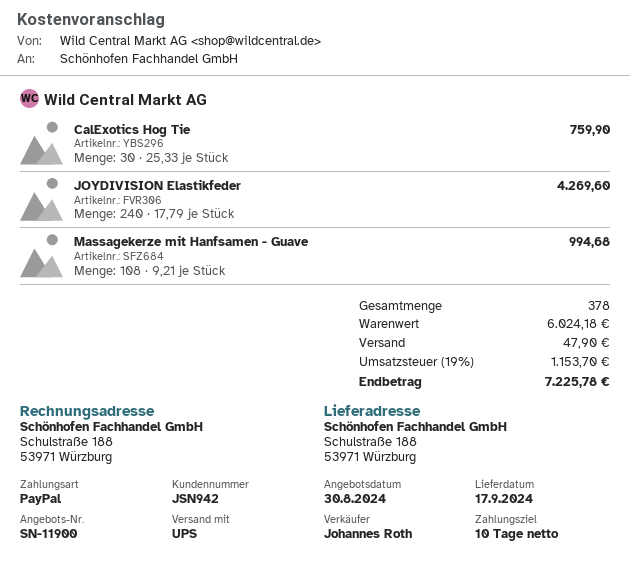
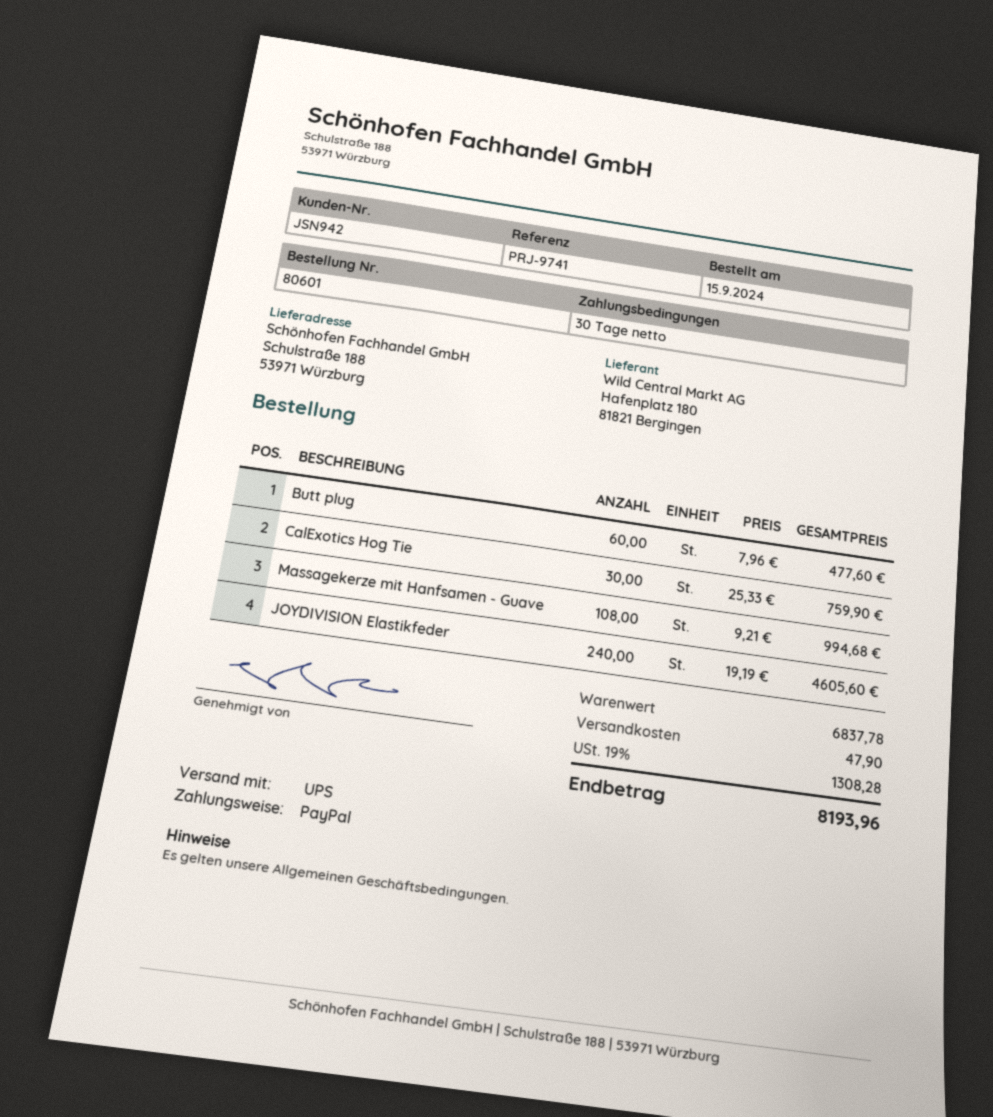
payment terms: 10 days -> 30 days
JOYDIVISION Elastikfeder: 240 x 17.79 = 4269.60 -> 240 x 19.19 = 4605.60
Butt plug: none -> 60 x 7.96 = 477.60
subtotal: 6024.18 -> 6837.78
tax: 19% = 1153.70 -> 19% = 1308.28
total: 7225.78 -> 8193.96

